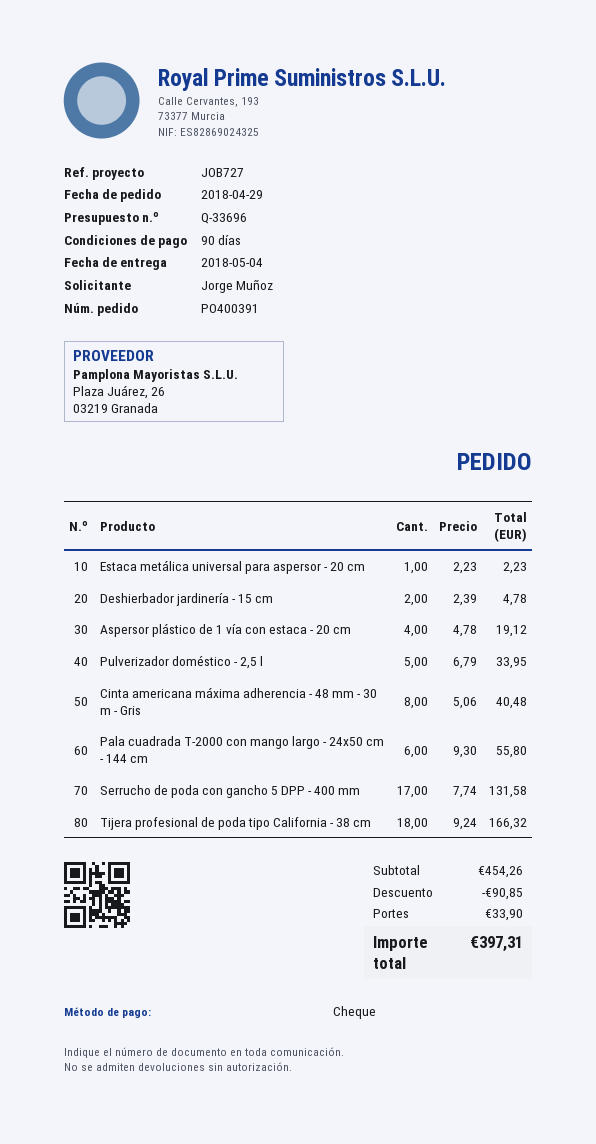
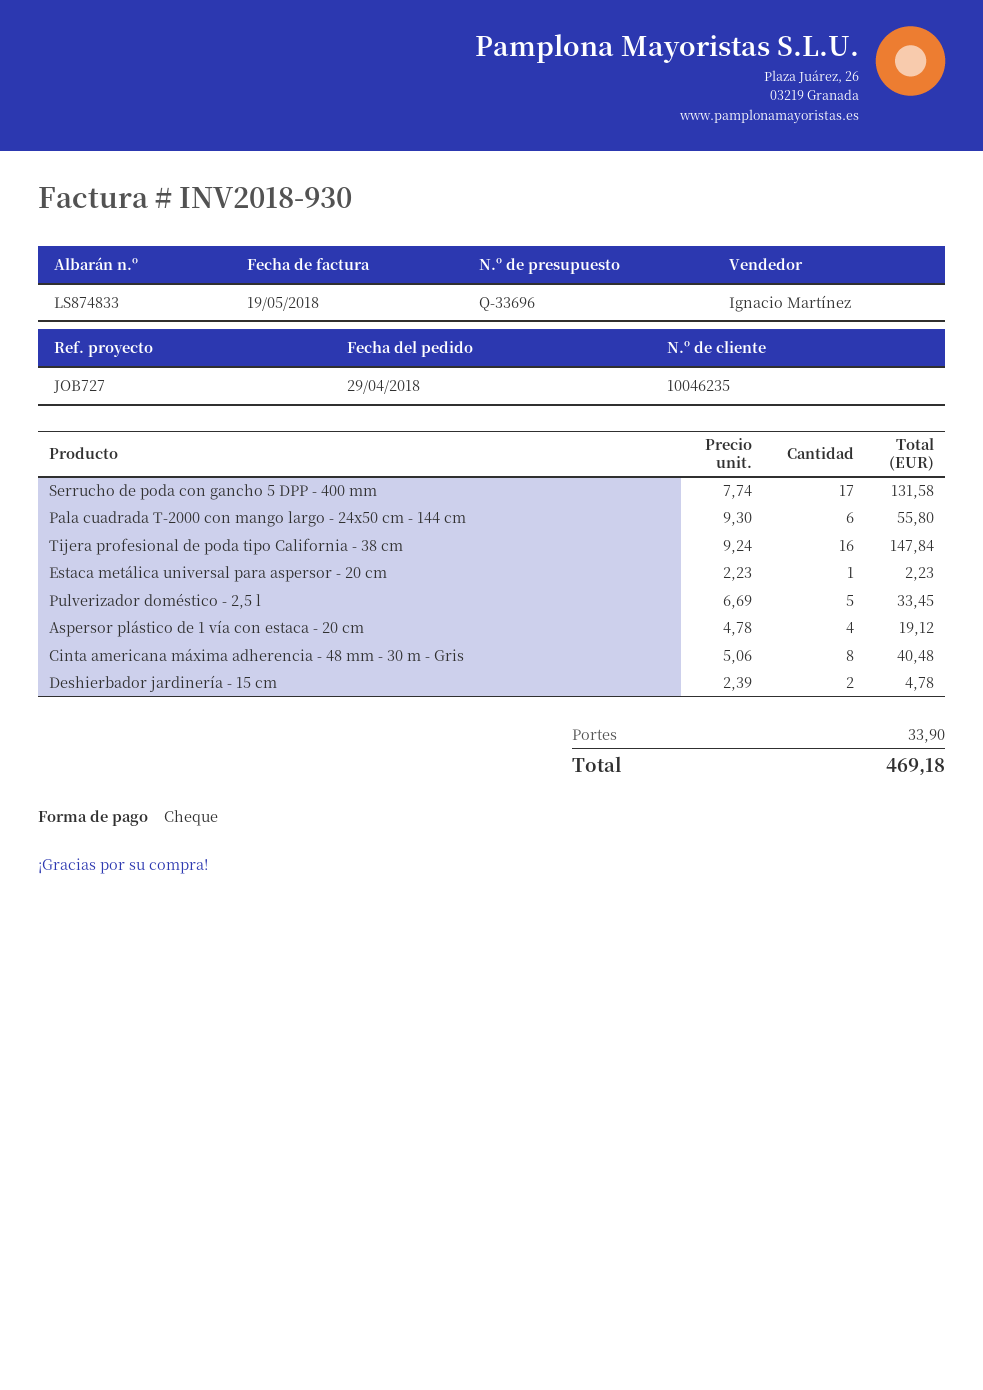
Pulverizador doméstico - 2,5 l: 5 x 6.79 = 33.95 -> 5 x 6.69 = 33.45
Tijera profesional de poda tipo California - 38 cm: 18 x 9.24 = 166.32 -> 16 x 9.24 = 147.84
discount: 90.85 -> none
total: 397.31 -> 469.18

